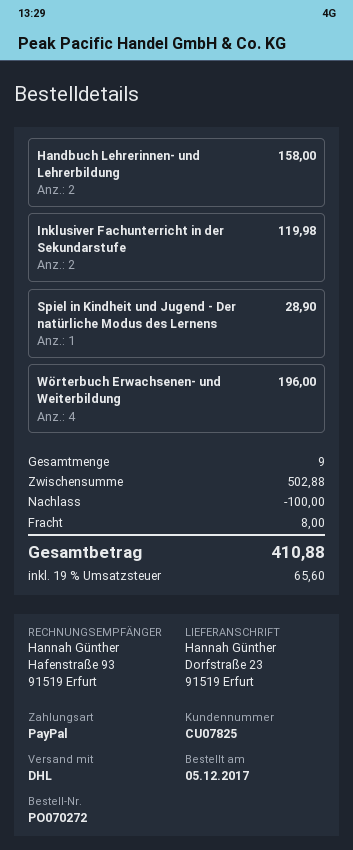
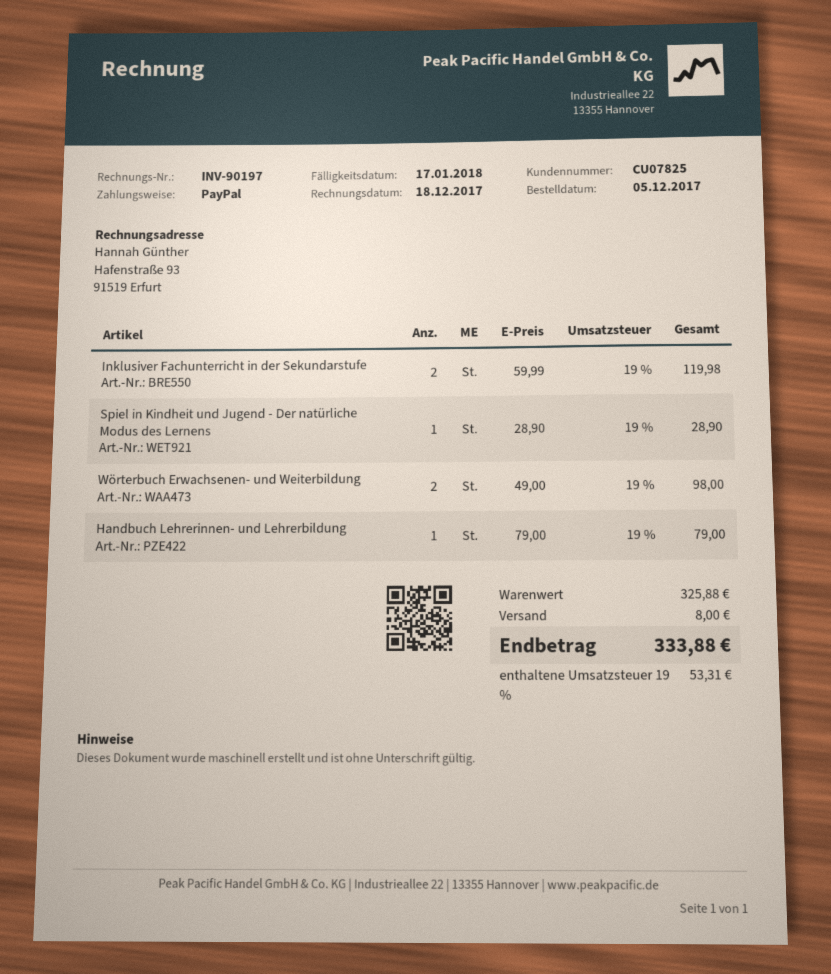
Handbuch Lehrerinnen- und Lehrerbildung: 2 for 158.00 -> 1 for 79.00
Wörterbuch Erwachsenen- und Weiterbildung: 4 for 196.00 -> 2 for 98.00
subtotal: 502.88 -> 325.88
discount: 100.00 -> none
tax: 19% = 65.60 -> 19% = 53.31
total: 410.88 -> 333.88

